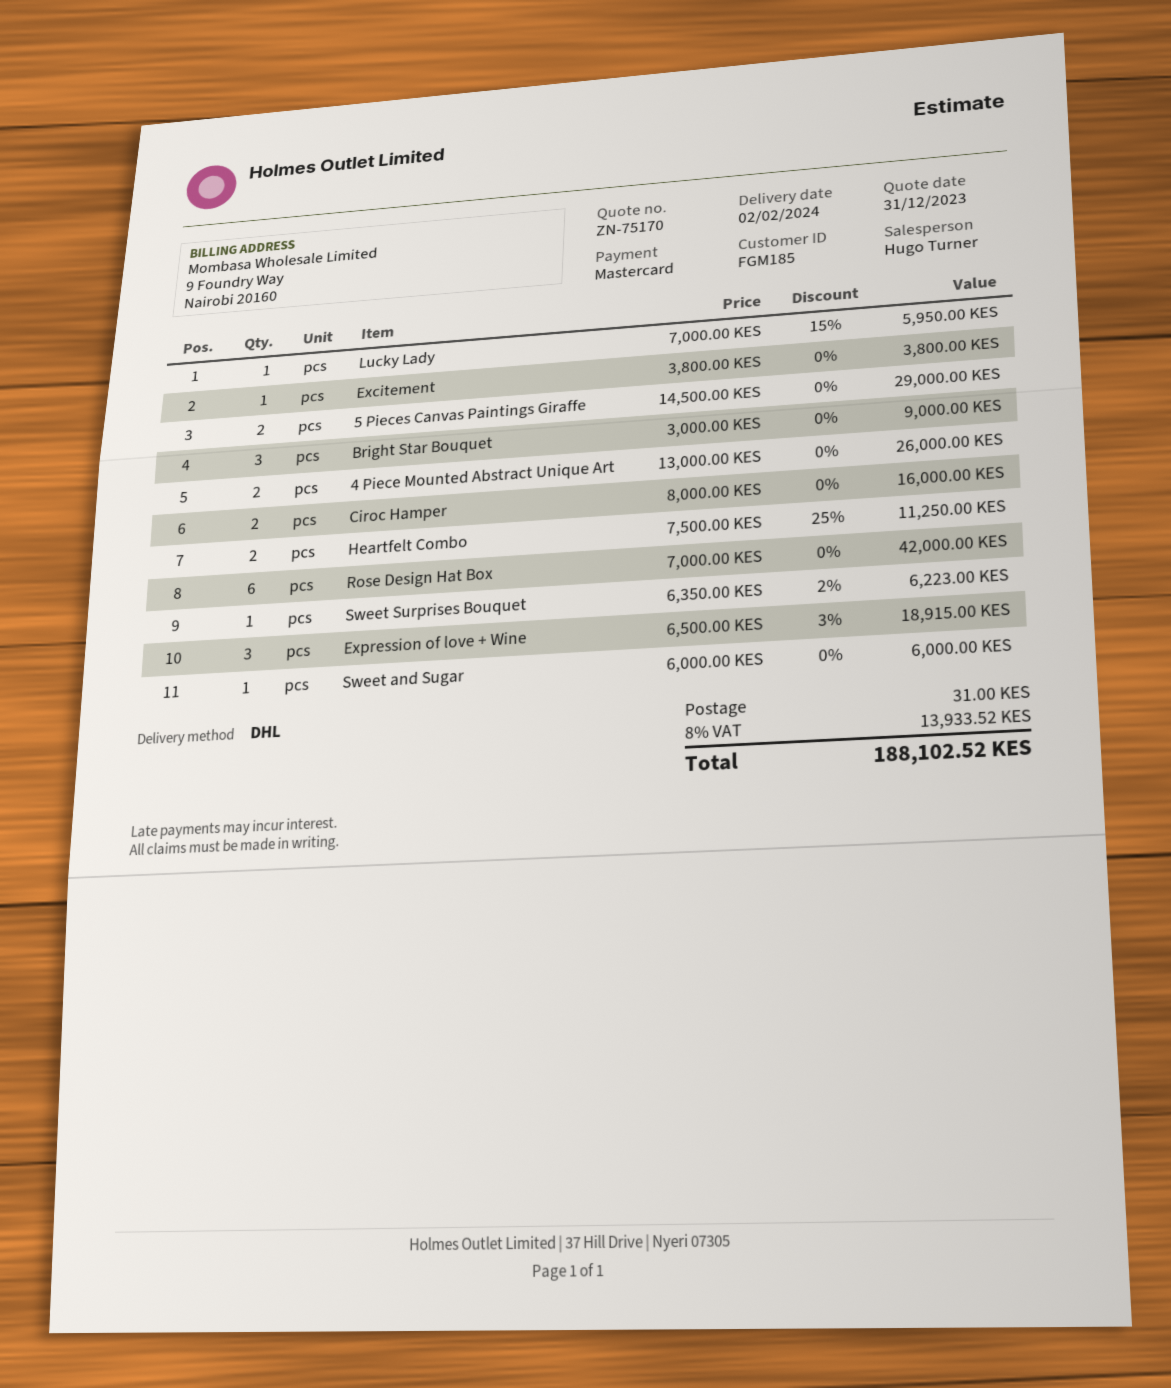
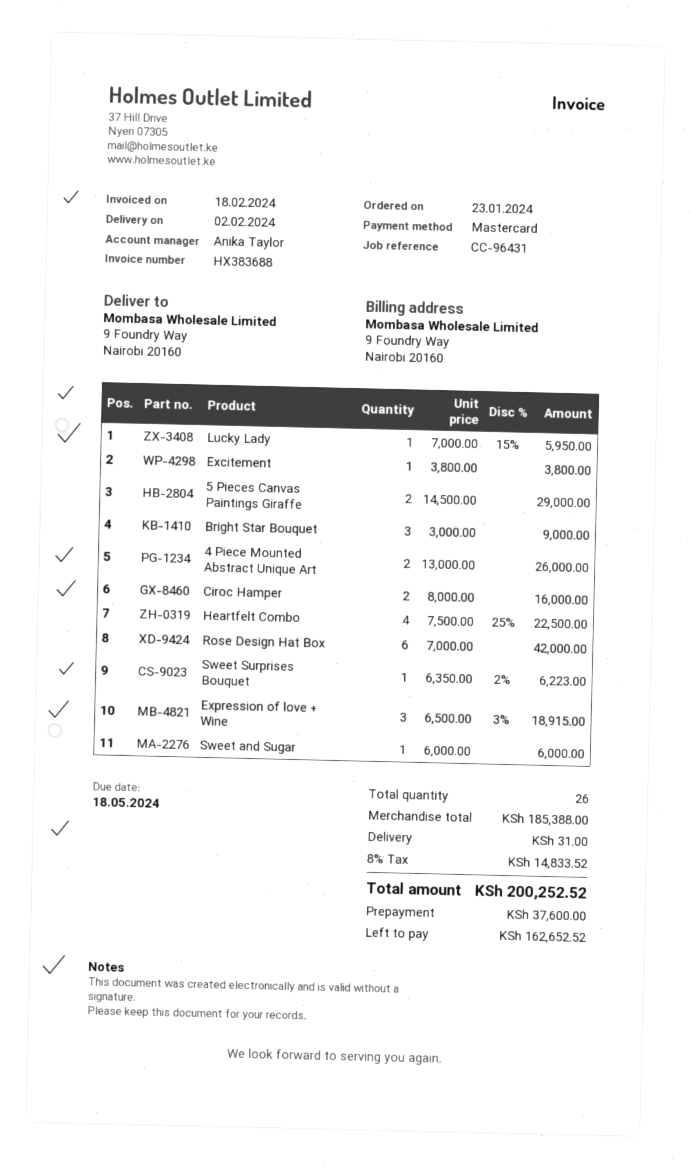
sales rep: Hugo Turner -> Anika Taylor
Heartfelt Combo: 2 x 7500.00 - 25% = 11250.00 -> 4 x 7500.00 - 25% = 22500.00
tax: 8% = 13933.52 -> 8% = 14833.52
total: 188102.52 -> 200252.52

